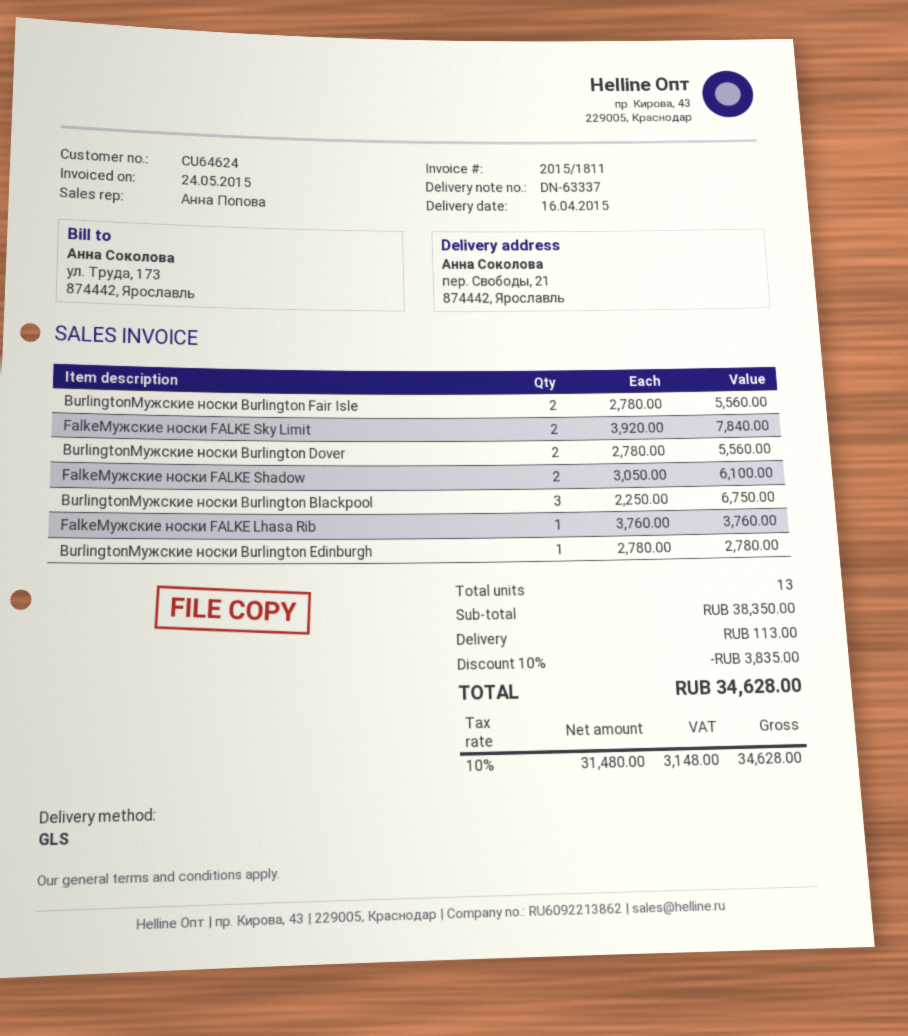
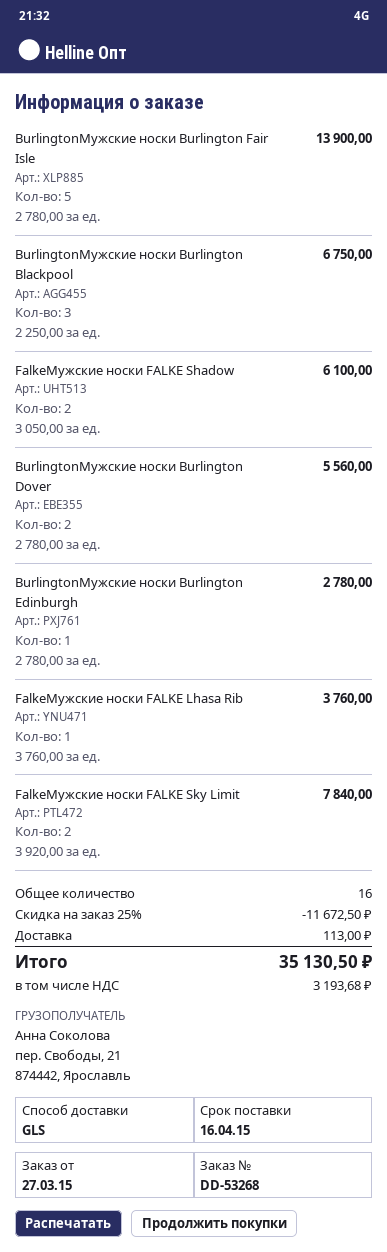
BurlingtonМужские носки Burlington Fair Isle: 2 x 2780.00 = 5560.00 -> 5 x 2780.00 = 13900.00
total quantity: 13 -> 16
discount: 10% = 3835.00 -> 25% = 11672.50
tax: 3148.00 -> 3193.68
total: 34628.00 -> 35130.50

